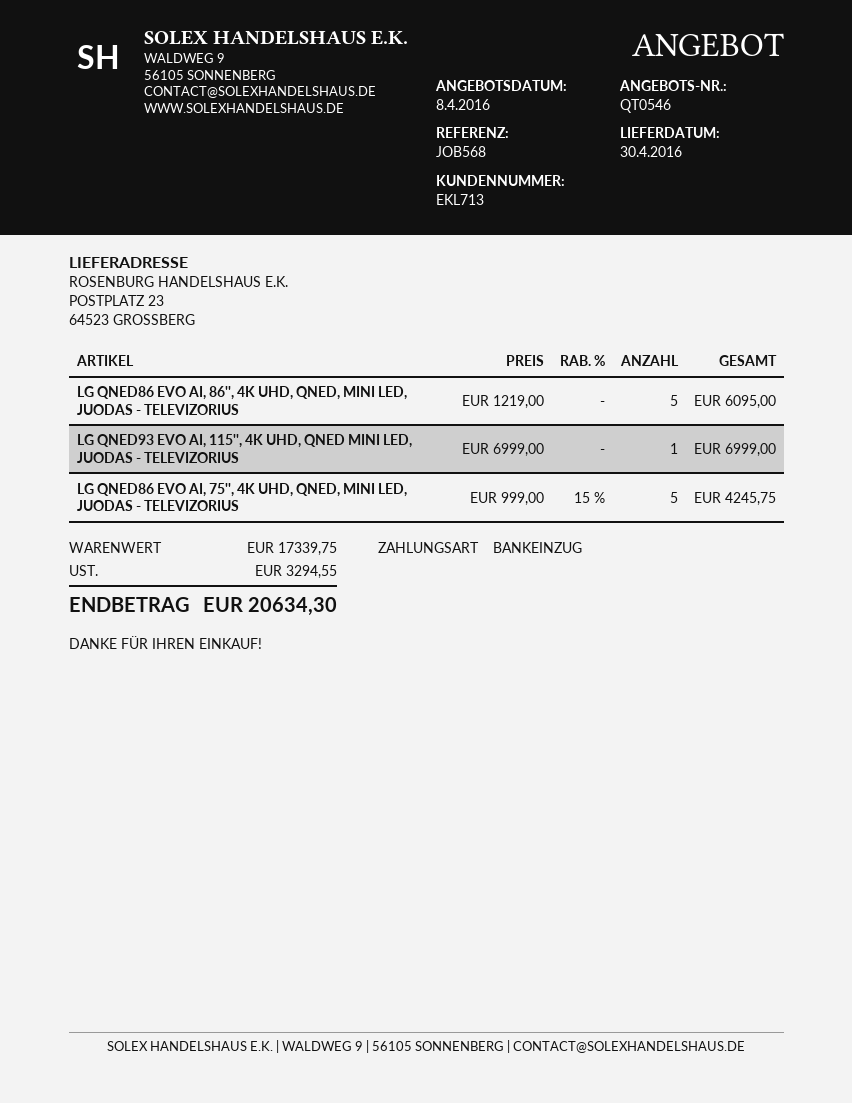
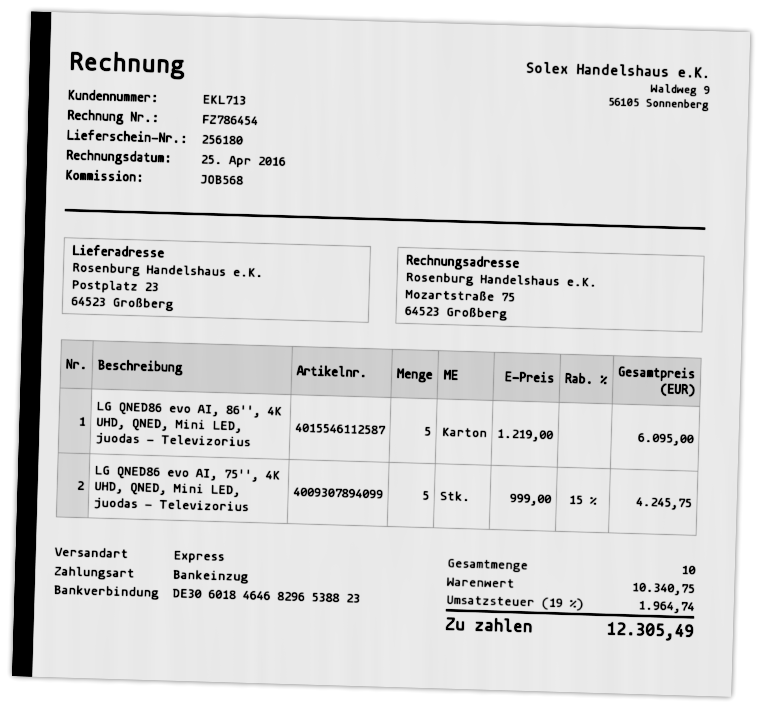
LG QNED93 EVO AI, 115'', 4K UHD, QNED MINI LED, JUODAS - TELEVIZORIUS: 1 x 6999.00 = 6999.00 -> none
subtotal: 17339.75 -> 10340.75
tax: 3294.55 -> 1964.74
total: 20634.30 -> 12305.49

